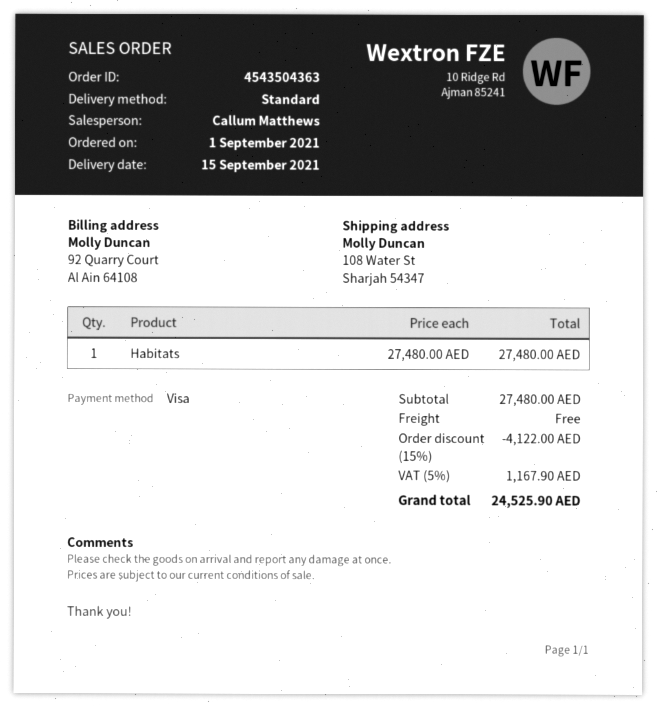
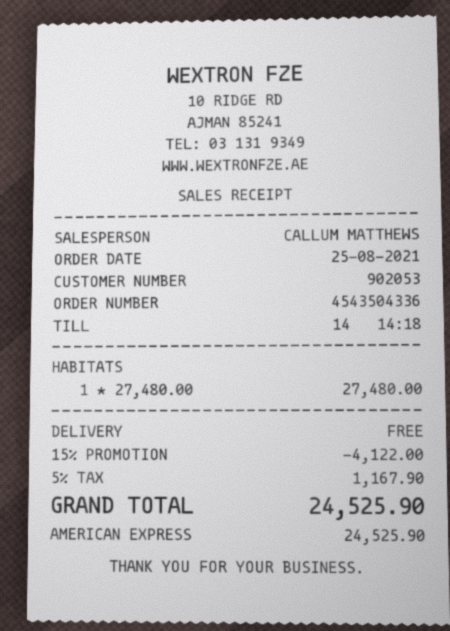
order number: 4543504363 -> 4543504336
order date: 2021-09-01 -> 2021-08-25
payment method: Visa -> American Express

